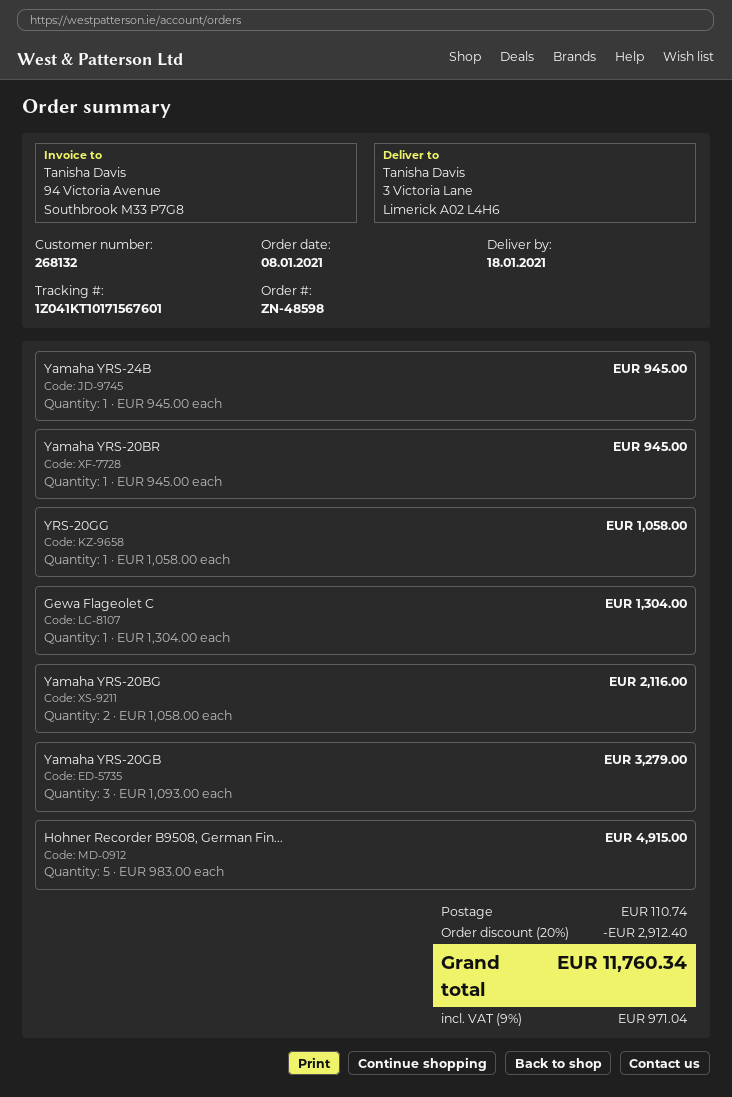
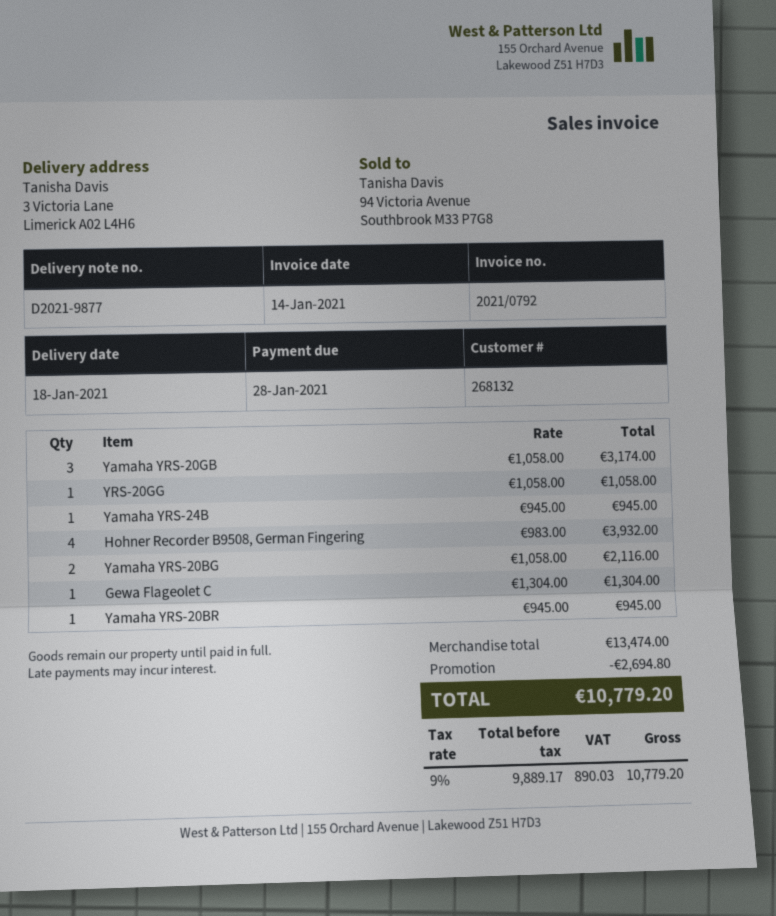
Yamaha YRS-20GB: 3 x 1093.00 = 3279.00 -> 3 x 1058.00 = 3174.00
Hohner Recorder B9508, German Fin...: 5 x 983.00 = 4915.00 -> 4 x 983.00 = 3932.00
discount: 2912.40 -> 2694.80
shipping: 110.74 -> none
tax: 9% = 971.04 -> 9% = 890.03
total: 11760.34 -> 10779.20

